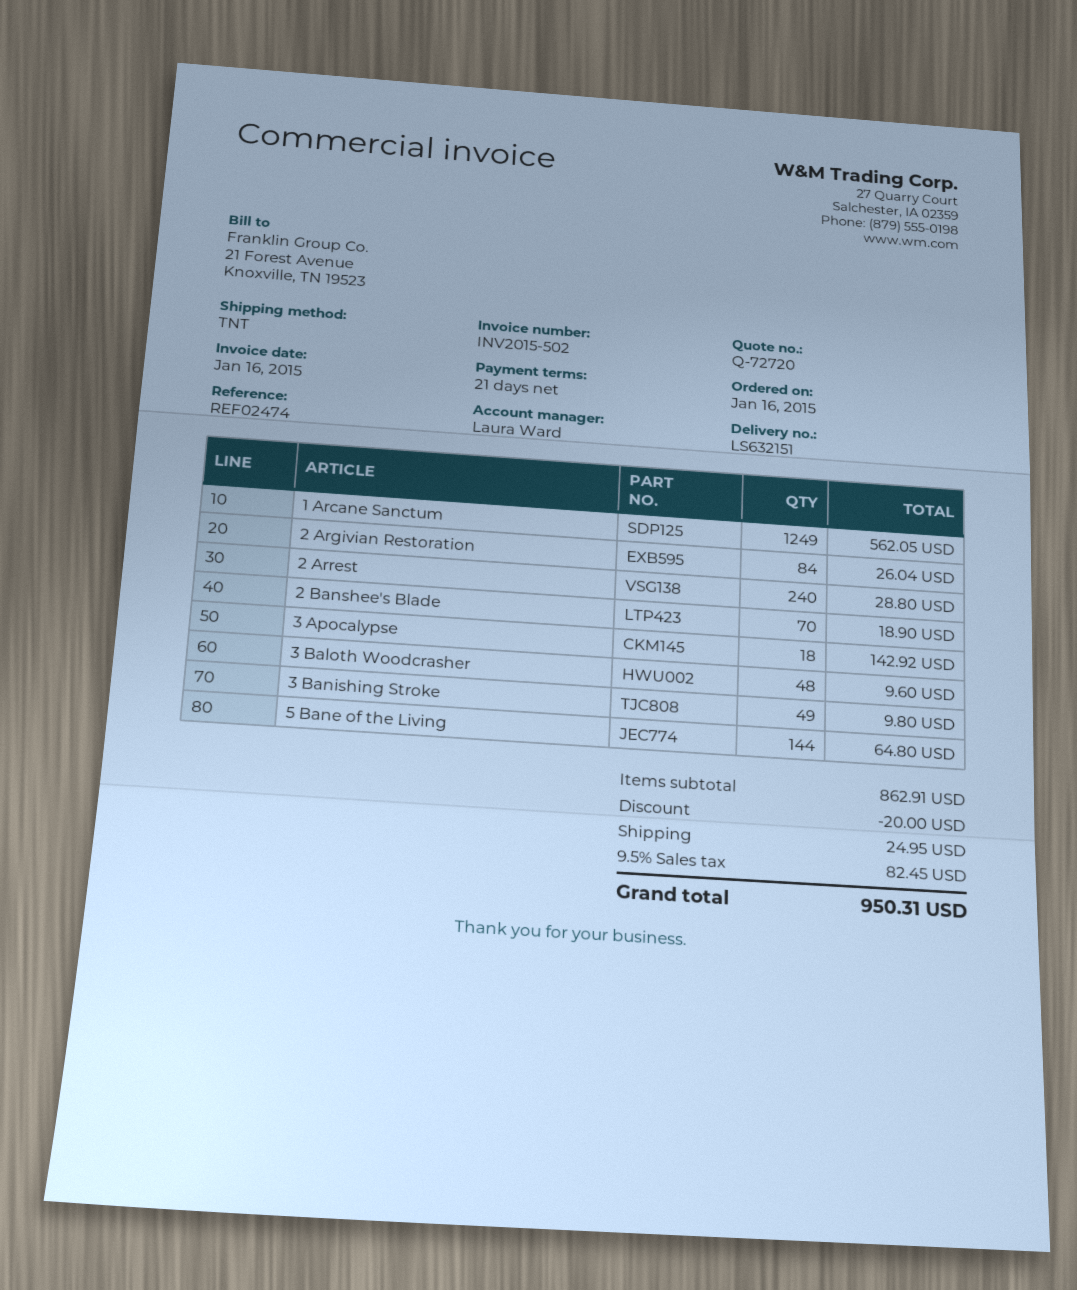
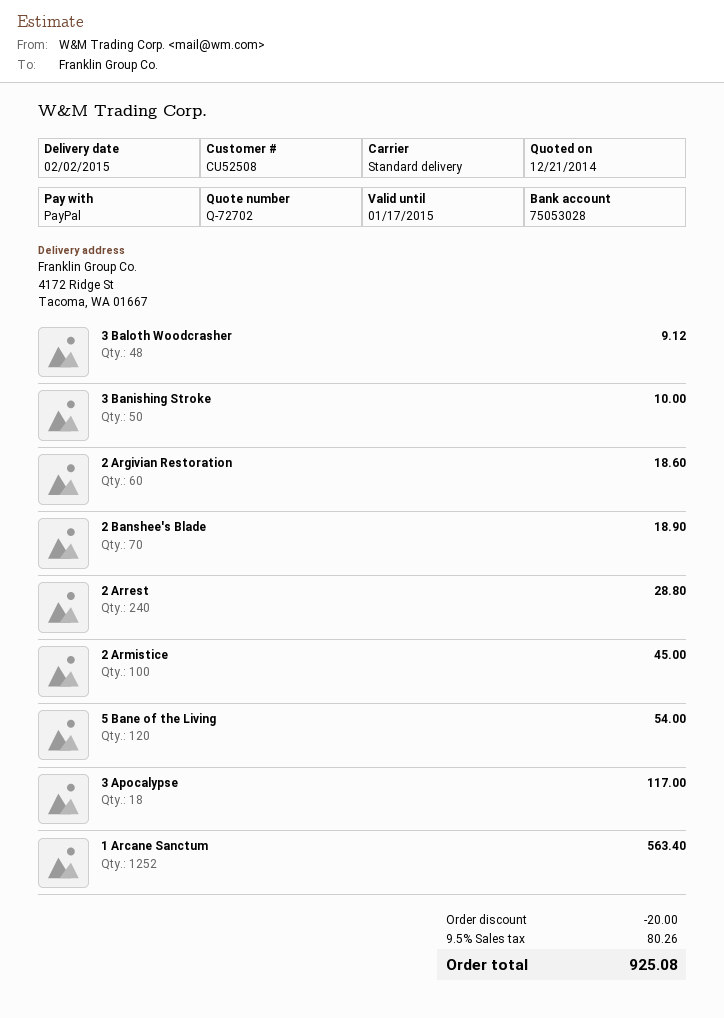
quote number: Q-72720 -> Q-72702
shipping method: TNT -> standard
1 Arcane Sanctum: 1249 for 562.05 -> 1252 for 563.40
2 Argivian Restoration: 84 for 26.04 -> 60 for 18.60
3 Apocalypse: 18 for 142.92 -> 18 for 117.00
3 Baloth Woodcrasher: 48 for 9.60 -> 48 for 9.12
3 Banishing Stroke: 49 for 9.80 -> 50 for 10.00
5 Bane of the Living: 144 for 64.80 -> 120 for 54.00
2 Armistice: none -> 100 for 45.00
shipping: 24.95 -> none
tax: 9.5% = 82.45 -> 9.5% = 80.26
total: 950.31 -> 925.08

